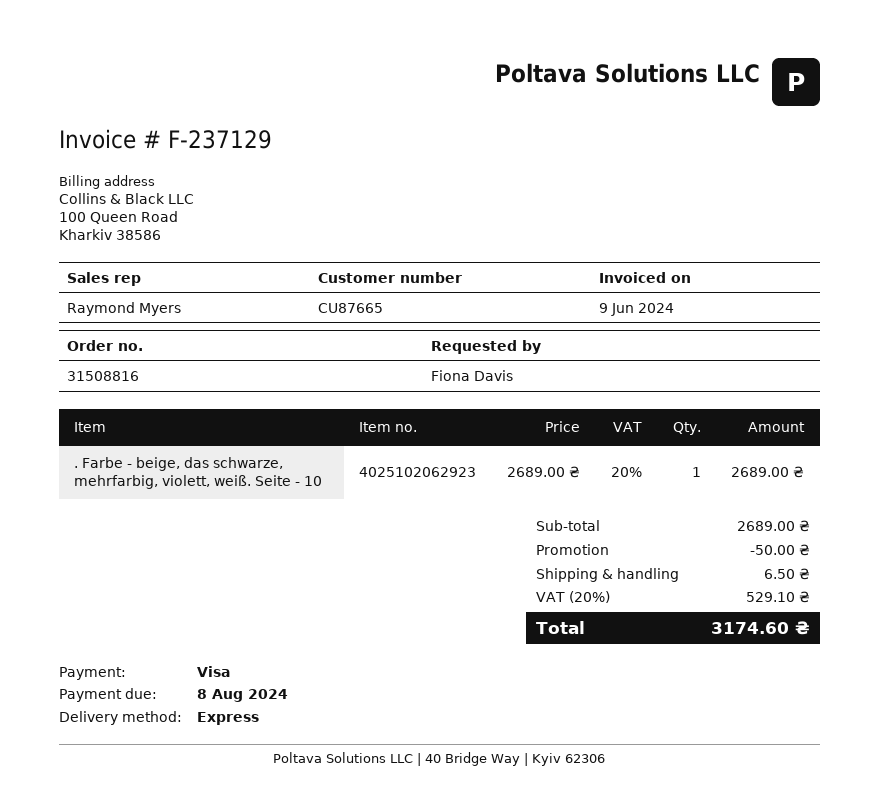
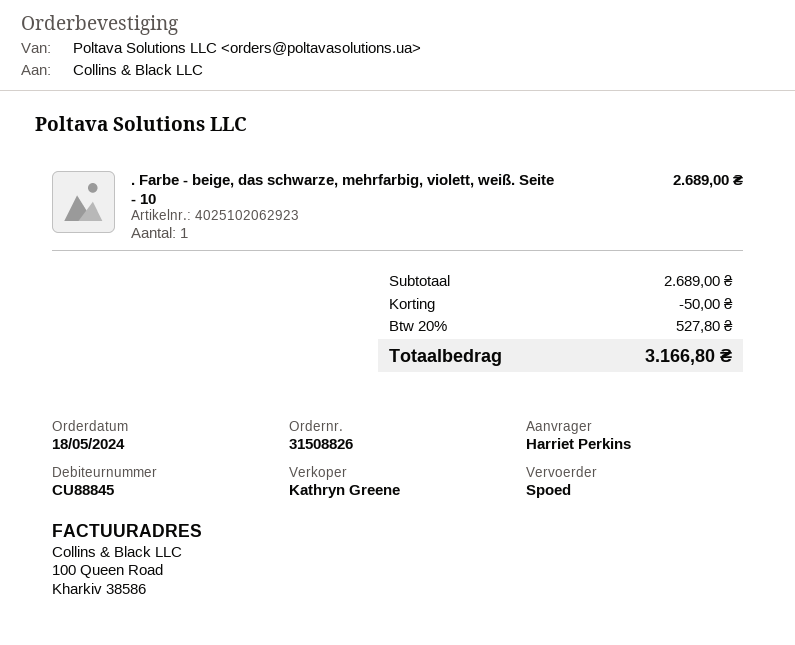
order number: 31508816 -> 31508826
customer number: CU87665 -> CU88845
ordered by: Fiona Davis -> Harriet Perkins
sales rep: Raymond Myers -> Kathryn Greene
shipping: 6.50 -> none
tax: 20% = 529.10 -> 20% = 527.80
total: 3174.60 -> 3166.80

